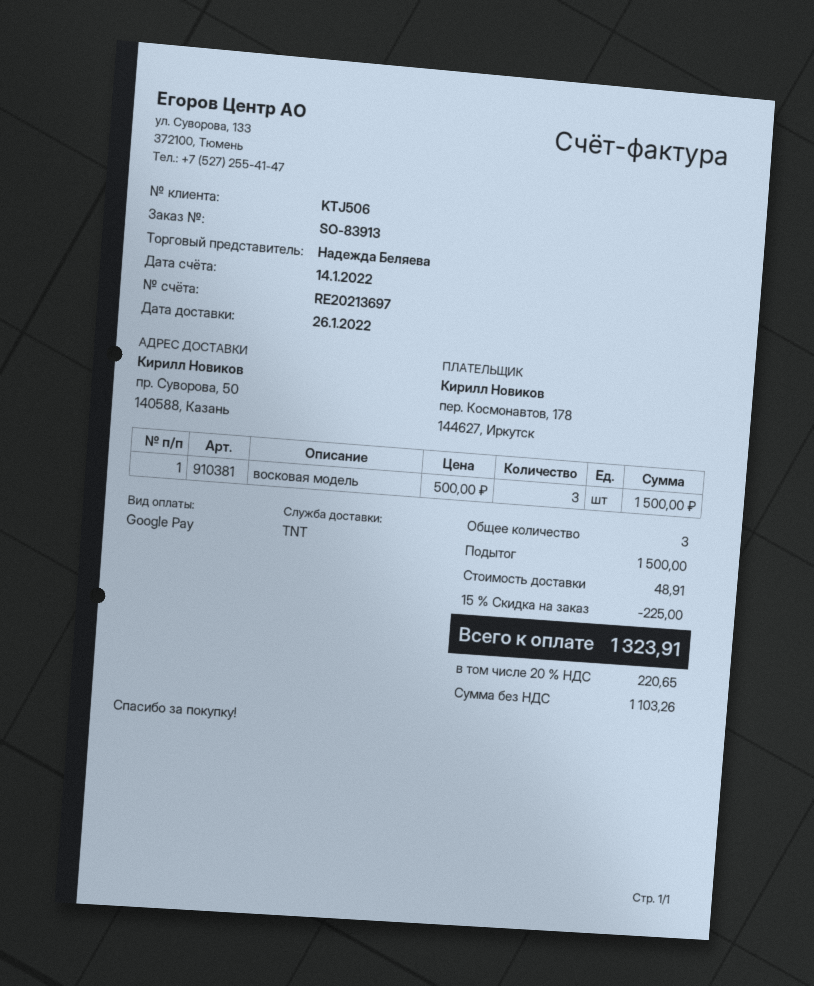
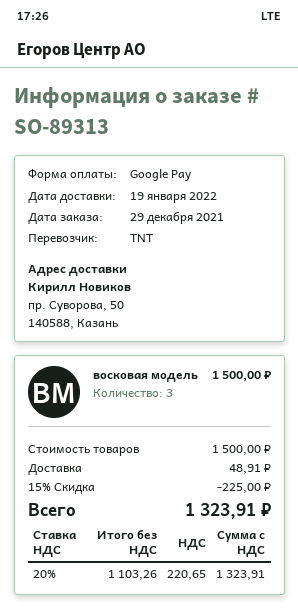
order number: SO-83913 -> SO-89313
delivery date: 2022-01-26 -> 2022-01-19

